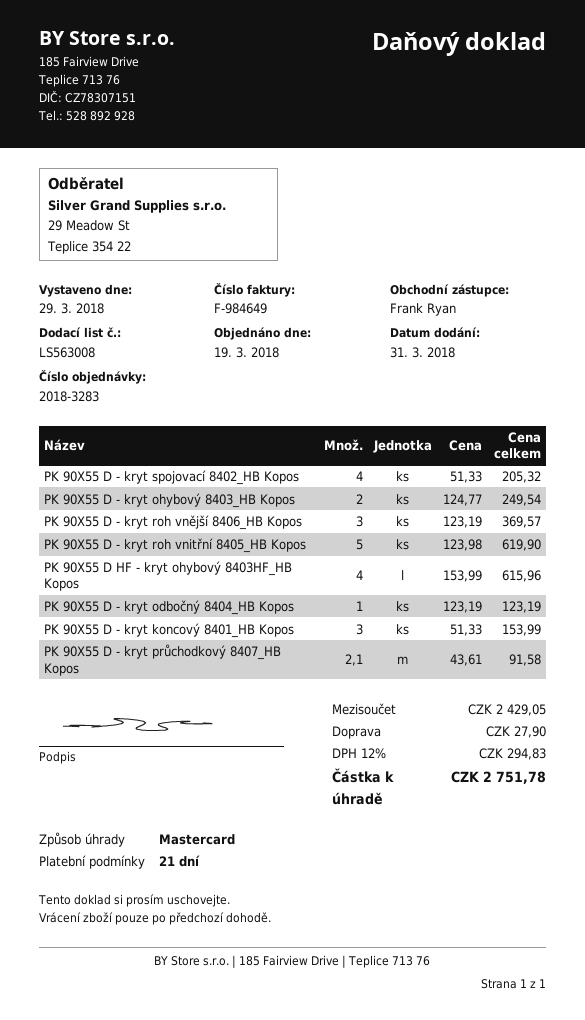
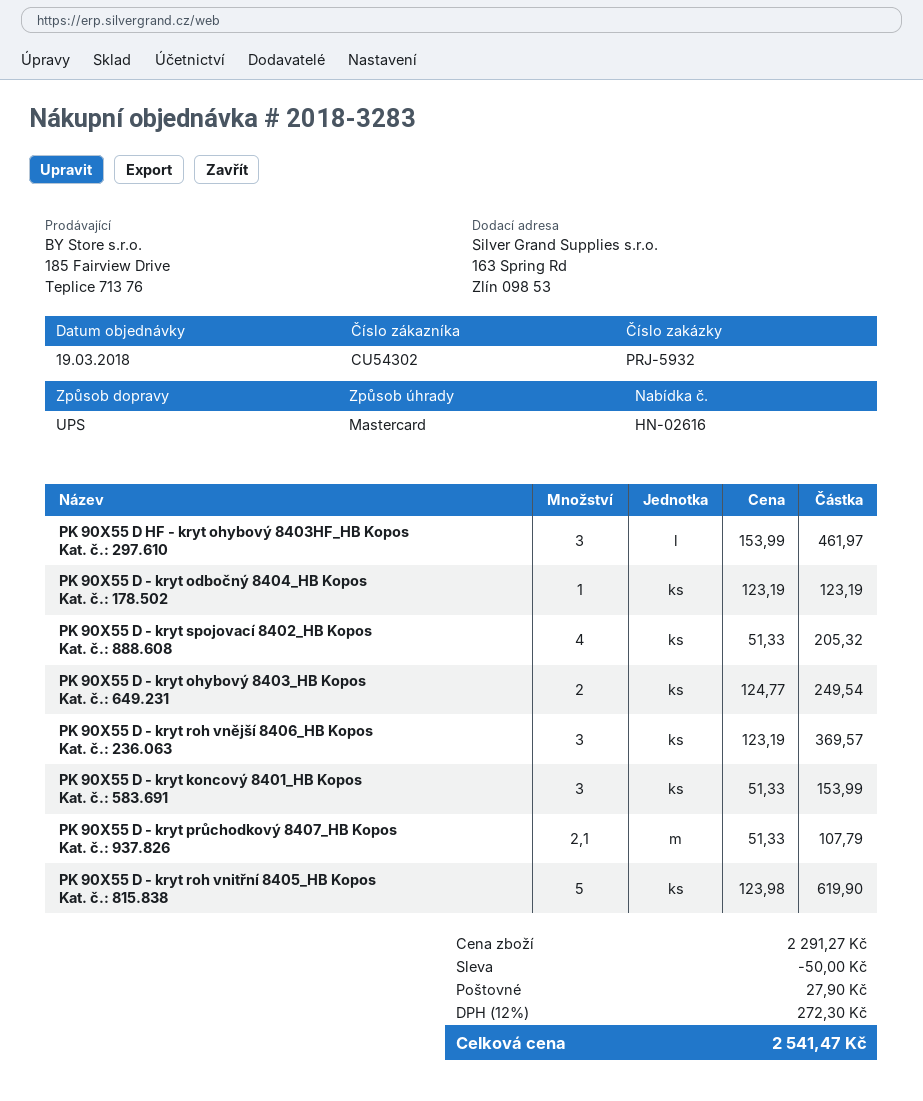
PK 90X55 D HF - kryt ohybový 8403HF_HB Kopos: 4 x 153.99 = 615.96 -> 3 x 153.99 = 461.97
PK 90X55 D - kryt průchodkový 8407_HB Kopos: 2.1 x 43.61 = 91.58 -> 2.1 x 51.33 = 107.79
subtotal: 2429.05 -> 2291.27
discount: none -> 50.00
tax: 12% = 294.83 -> 12% = 272.30
total: 2751.78 -> 2541.47

